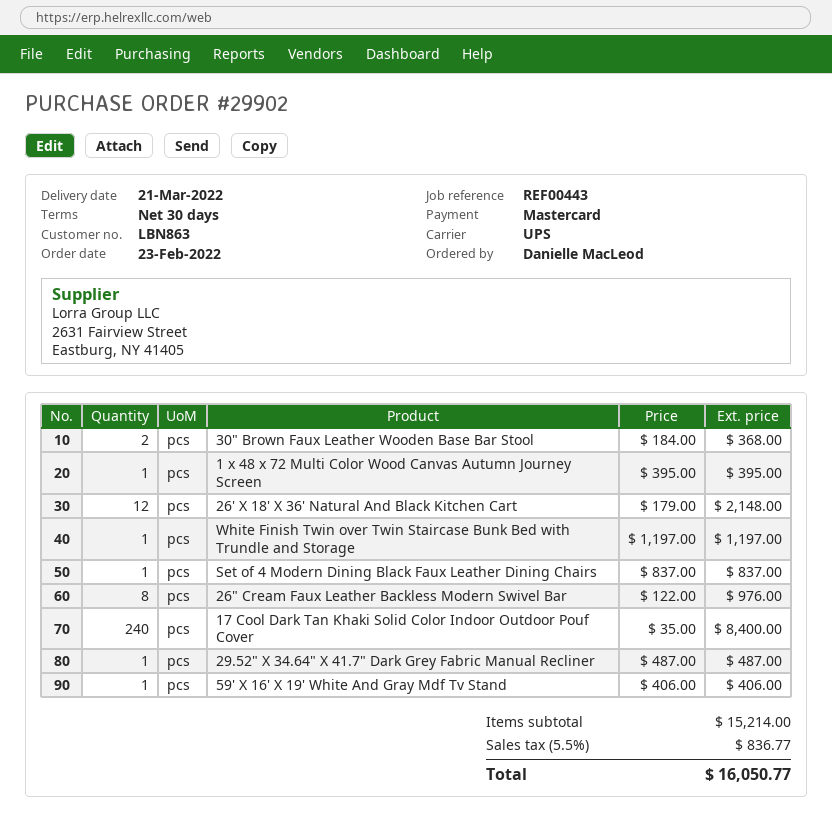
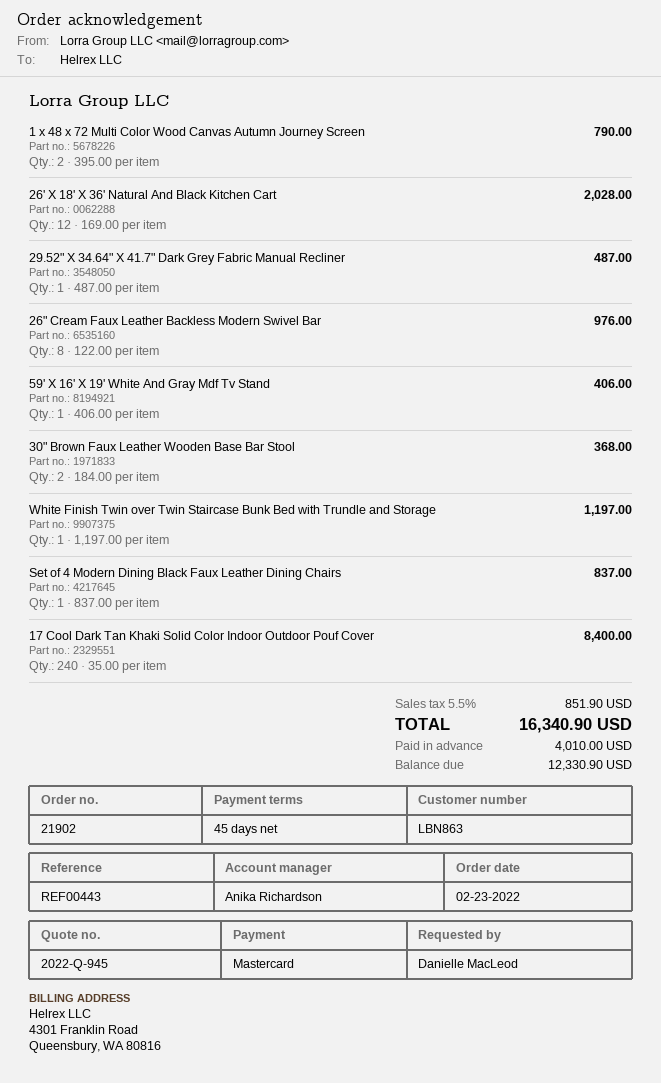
order number: 29902 -> 21902
payment terms: 30 days -> 45 days
1 x 48 x 72 Multi Color Wood Canvas Autumn Journey Screen: 1 x 395.00 = 395.00 -> 2 x 395.00 = 790.00
26' X 18' X 36' Natural And Black Kitchen Cart: 12 x 179.00 = 2148.00 -> 12 x 169.00 = 2028.00
tax: 5.5% = 836.77 -> 5.5% = 851.90
total: 16050.77 -> 16340.90

